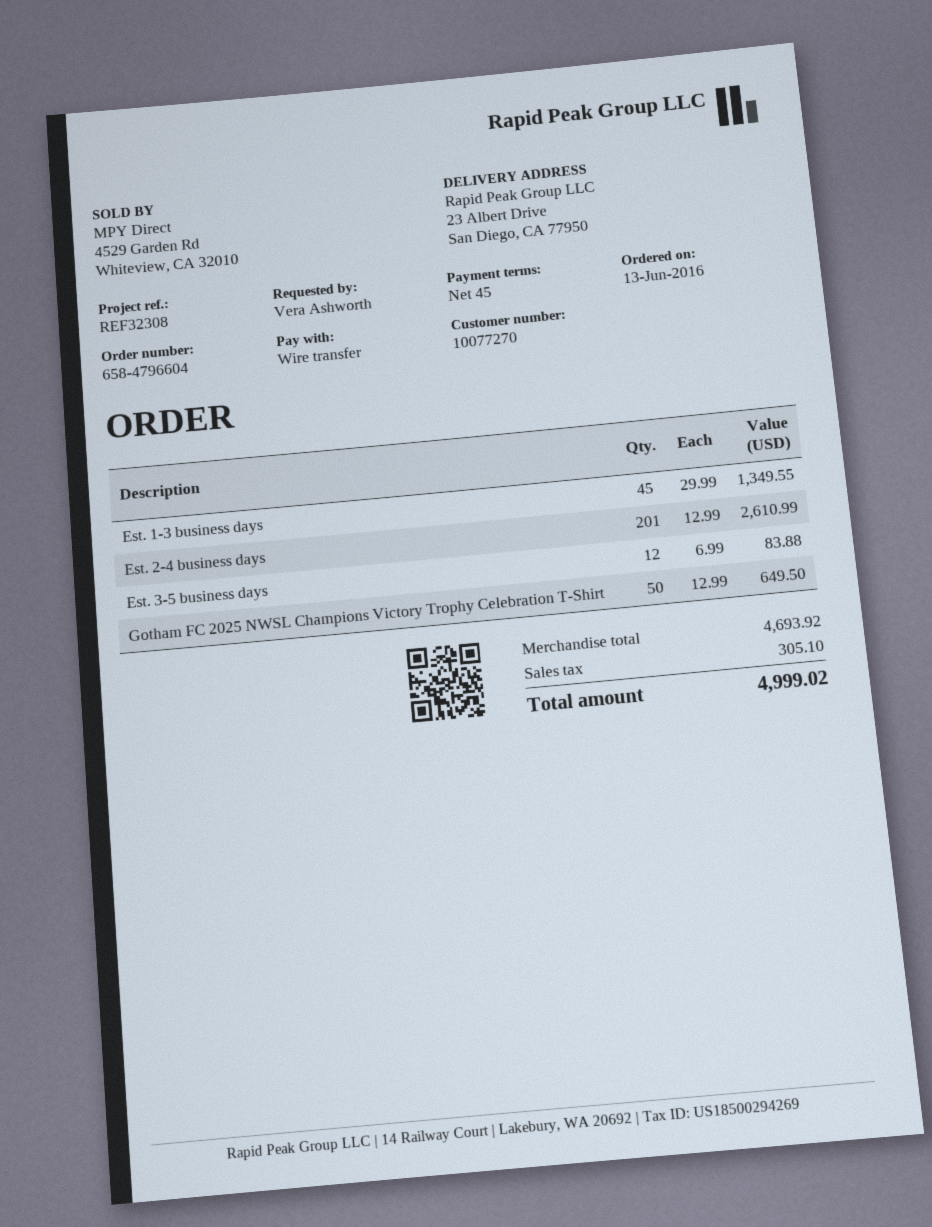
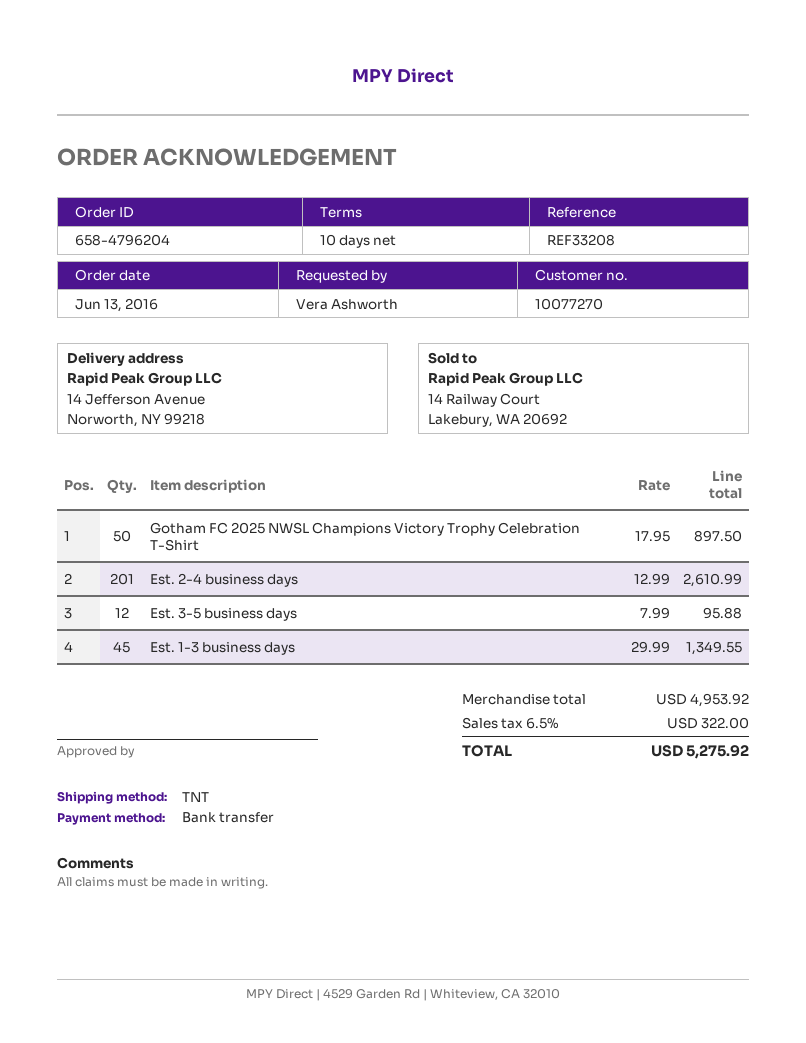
order number: 658-4796604 -> 658-4796204
payment terms: 45 days -> 10 days
reference: REF32308 -> REF33208
ship to: 23 Albert Drive, San Diego, CA 77950 -> 14 Jefferson Avenue, Norworth, NY 99218
Est. 3-5 business days: 12 x 6.99 = 83.88 -> 12 x 7.99 = 95.88
Gotham FC 2025 NWSL Champions Victory Trophy Celebration T-Shirt: 50 x 12.99 = 649.50 -> 50 x 17.95 = 897.50
subtotal: 4693.92 -> 4953.92
tax: 305.10 -> 322.00
total: 4999.02 -> 5275.92

